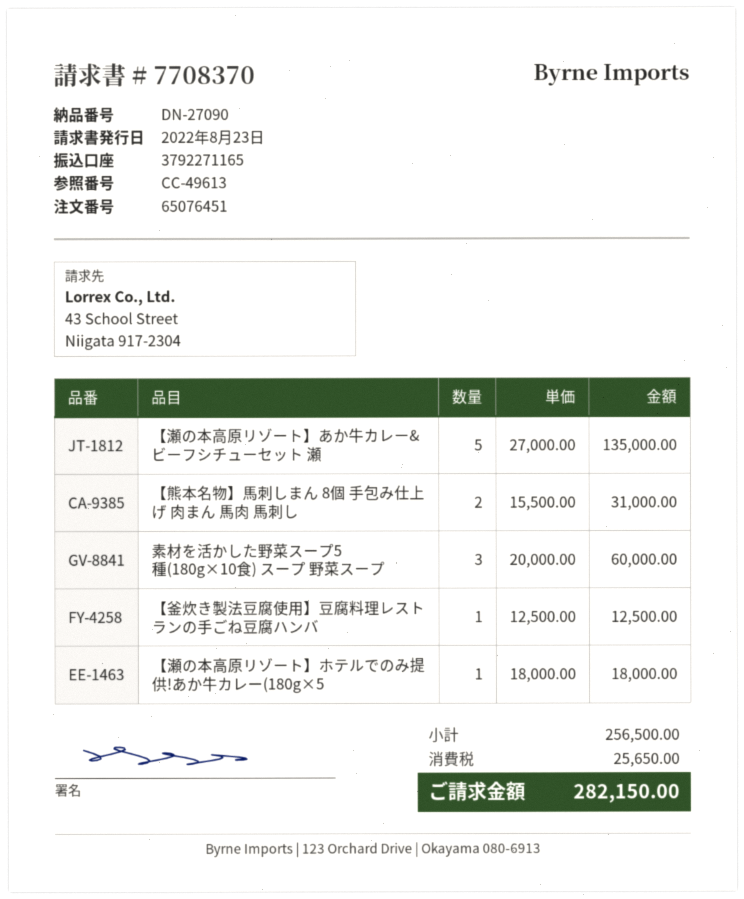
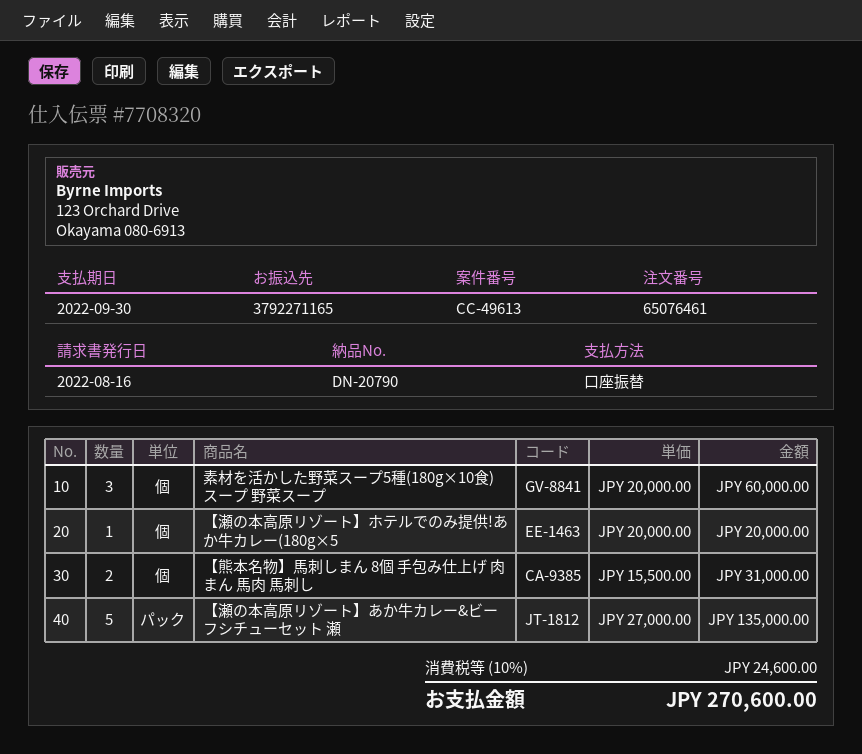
order number: 65076451 -> 65076461
delivery note number: DN-27090 -> DN-20790
invoice number: 7708370 -> 7708320
invoice date: 2022-08-23 -> 2022-08-16
【釜炊き製法豆腐使用】豆腐料理レストランの手ごね豆腐ハンバ: 1 x 12500.00 = 12500.00 -> none
【瀬の本高原リゾート】ホテルでのみ提供!あか牛カレー(180g×5: 1 x 18000.00 = 18000.00 -> 1 x 20000.00 = 20000.00
tax: 25650.00 -> 24600.00
total: 282150.00 -> 270600.00

